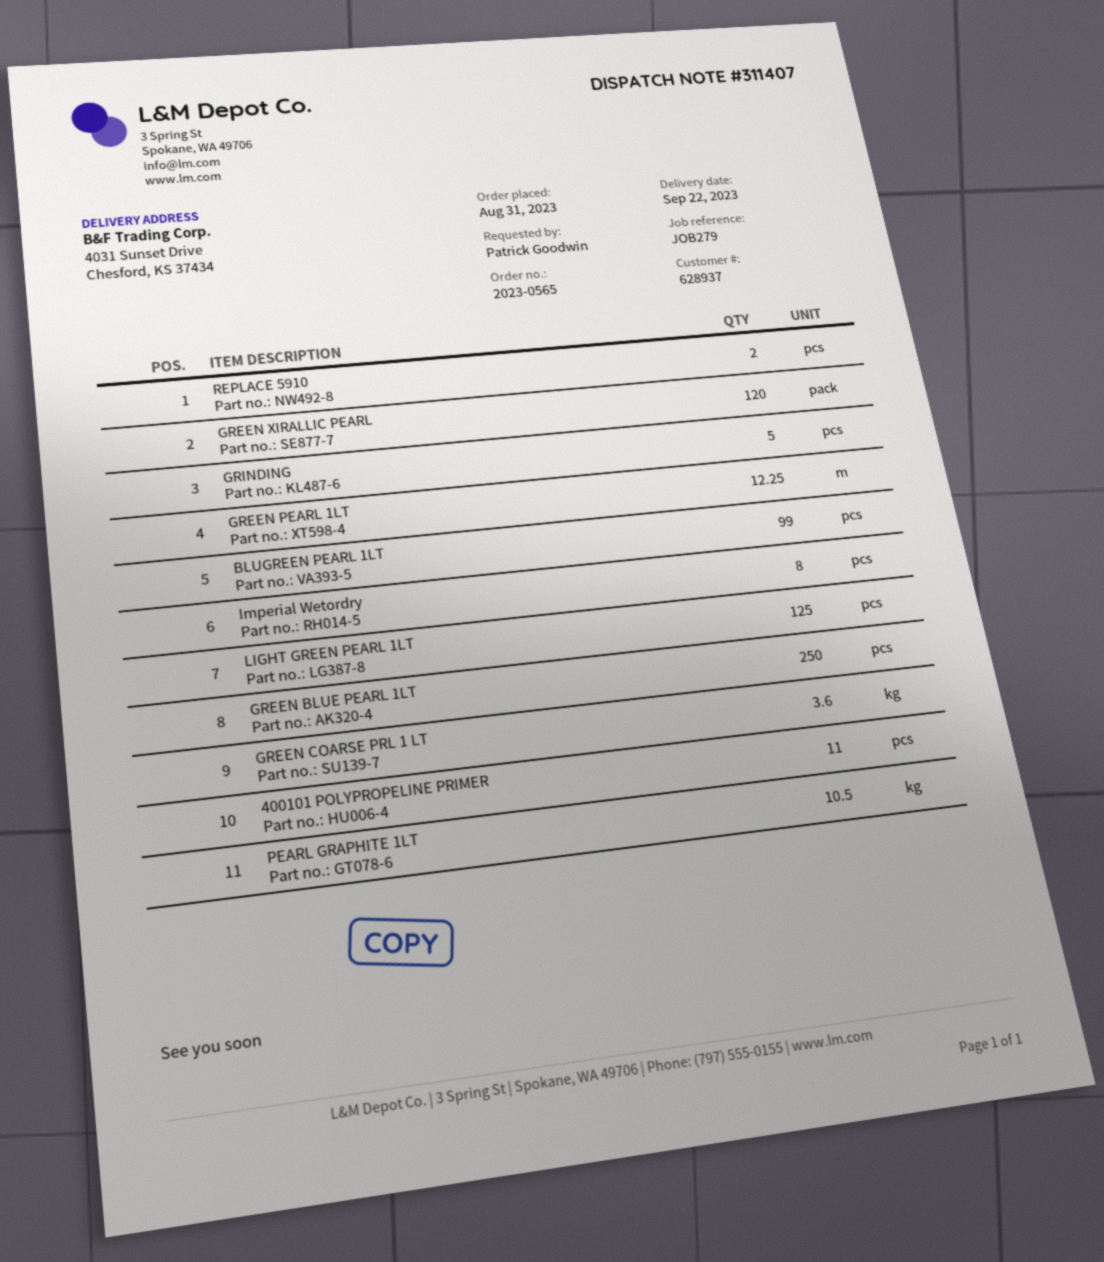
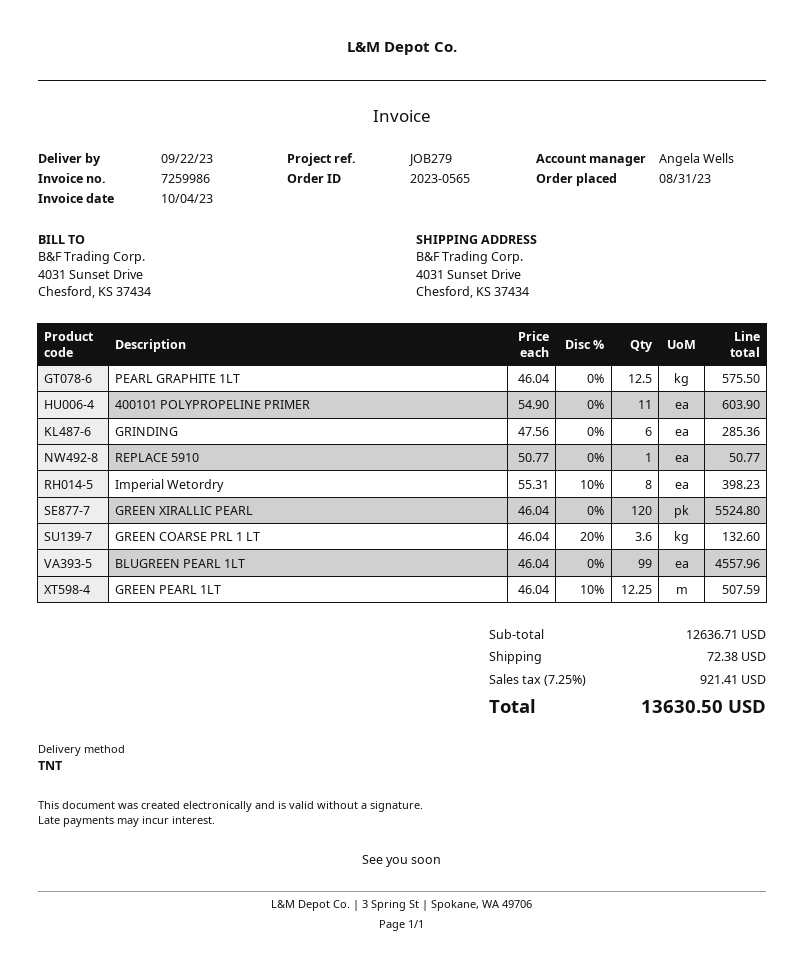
REPLACE 5910: 2 -> 1
GRINDING: 5 -> 6
LIGHT GREEN PEARL 1LT: 125 -> none
GREEN BLUE PEARL 1LT: 250 -> none
PEARL GRAPHITE 1LT: 10.5 -> 12.5

